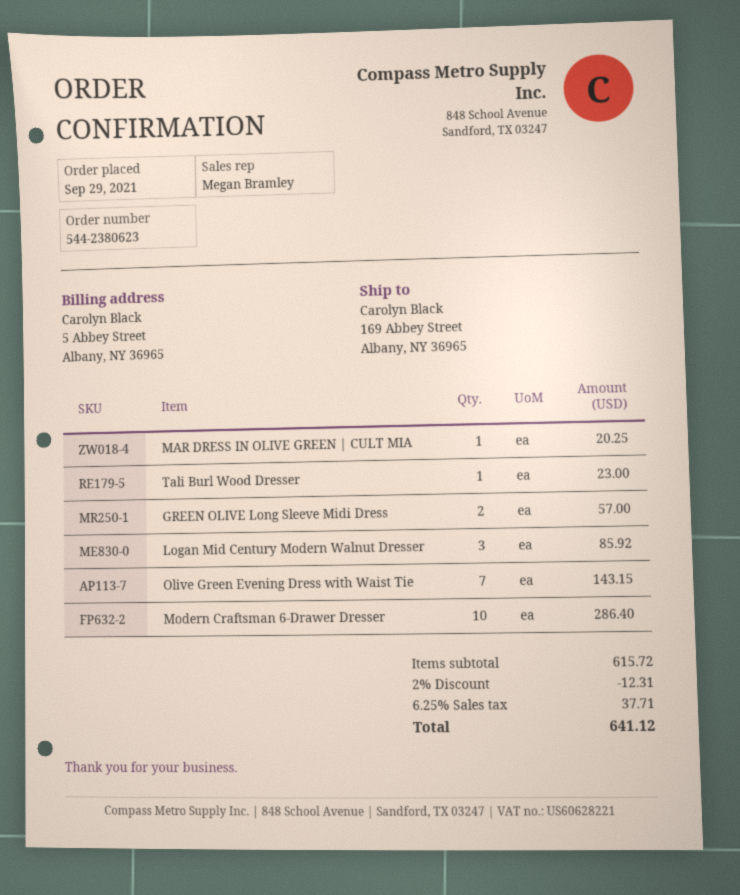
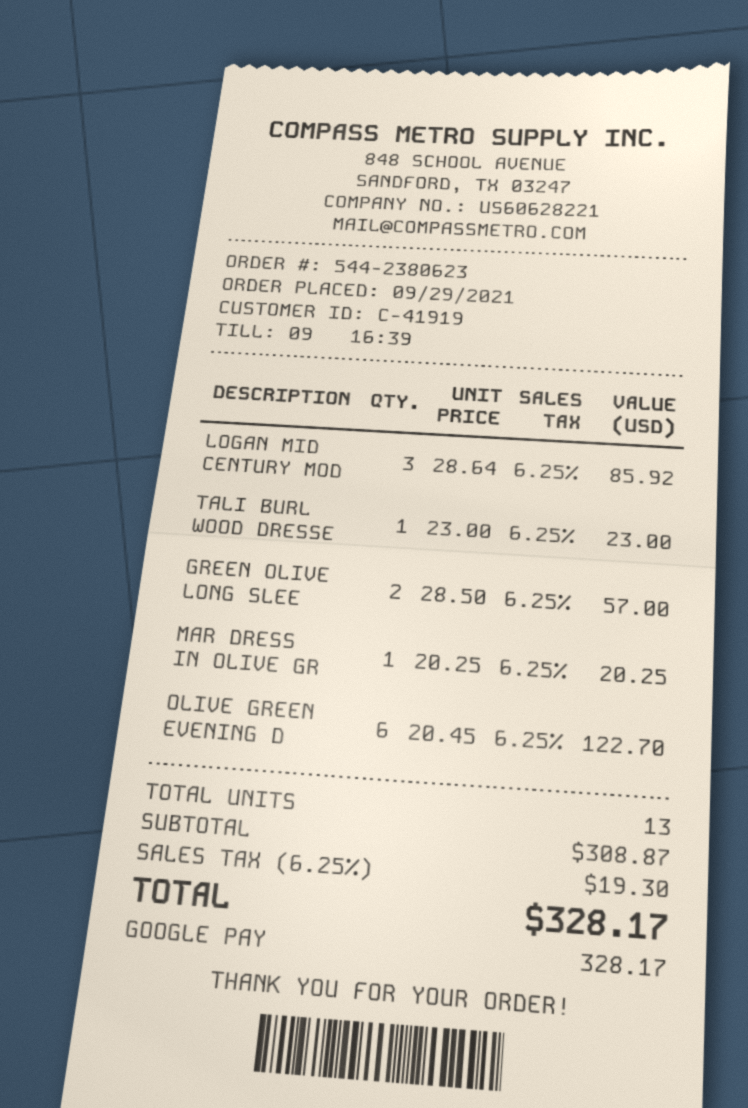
Olive Green Evening Dress with Waist Tie: 7 for 143.15 -> 6 for 122.70
Modern Craftsman 6-Drawer Dresser: 10 for 286.40 -> none
subtotal: 615.72 -> 308.87
discount: 2% = 12.31 -> none
tax: 6.25% = 37.71 -> 6.25% = 19.30
total: 641.12 -> 328.17

